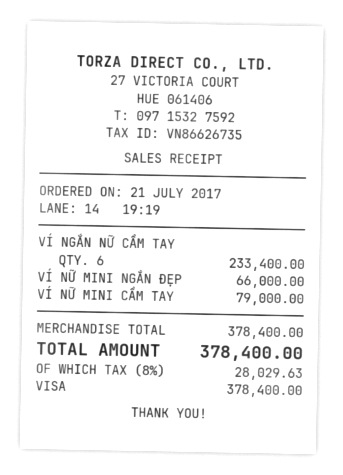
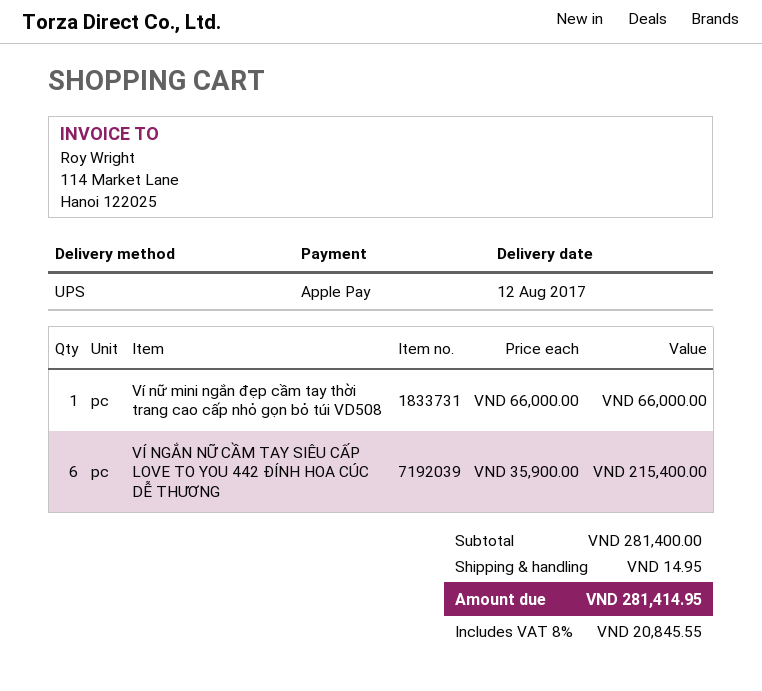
payment method: Visa -> Apple Pay
VÍ NGẮN NỮ CẦM TAY: 6 for 233400.00 -> 6 for 215400.00
VÍ NỮ MINI CẦM TAY: 1 for 79000.00 -> none
subtotal: 378400.00 -> 281400.00
shipping: none -> 14.95
tax: 8% = 28029.63 -> 8% = 20845.55
total: 378400.00 -> 281414.95

